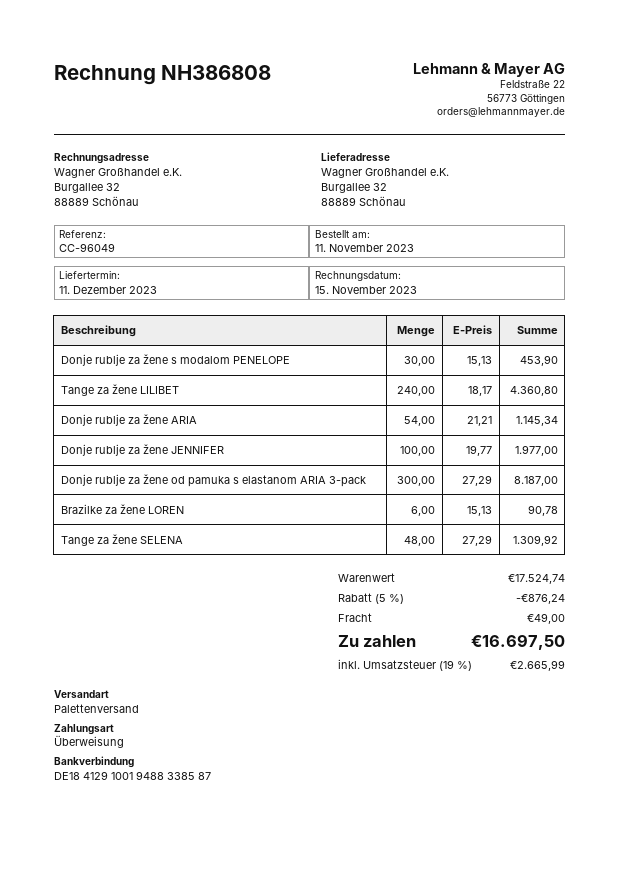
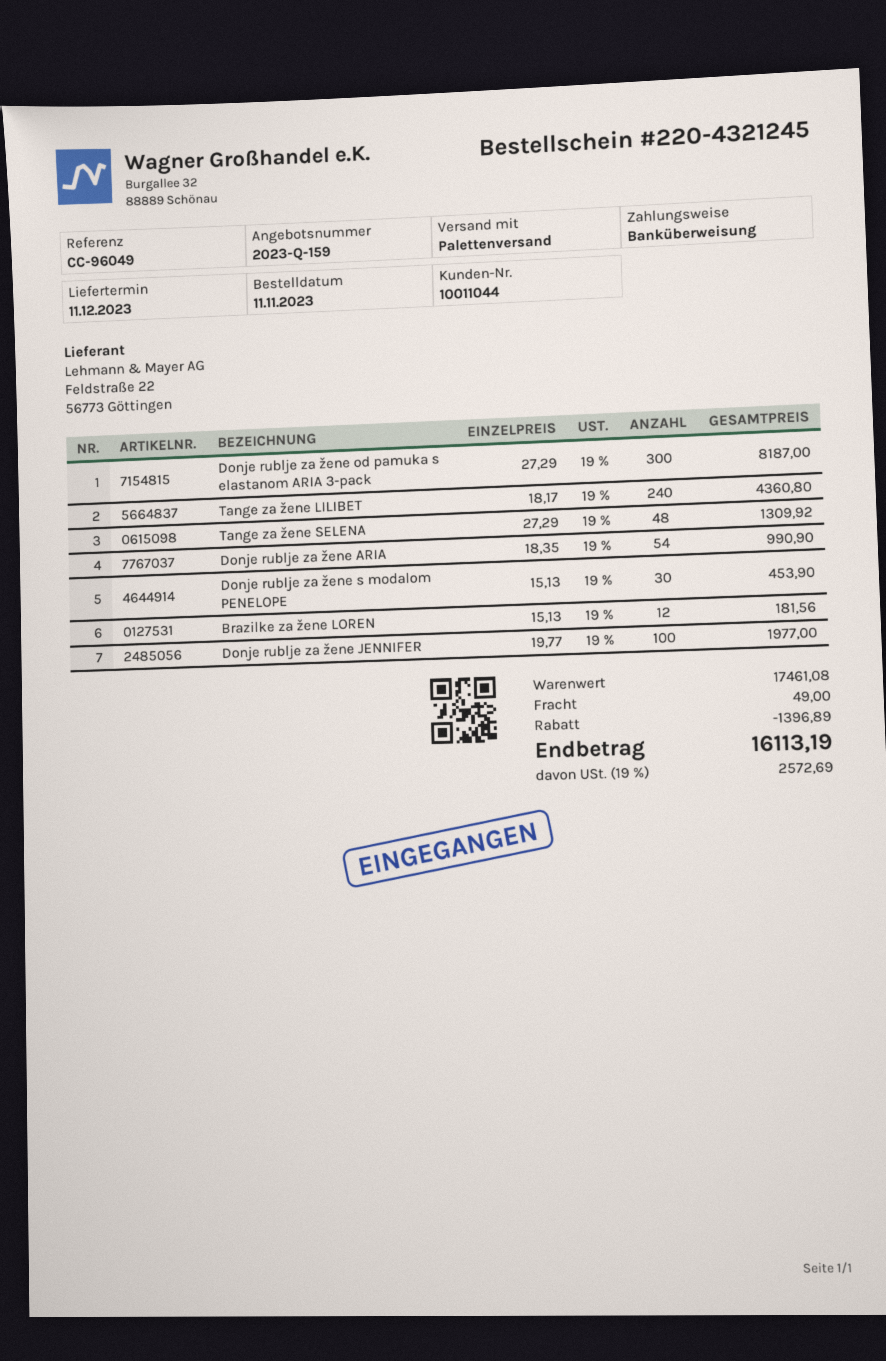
Donje rublje za žene ARIA: 54 x 21.21 = 1145.34 -> 54 x 18.35 = 990.90
Brazilke za žene LOREN: 6 x 15.13 = 90.78 -> 12 x 15.13 = 181.56
subtotal: 17524.74 -> 17461.08
discount: 876.24 -> 1396.89
tax: 19% = 2665.99 -> 19% = 2572.69
total: 16697.50 -> 16113.19

